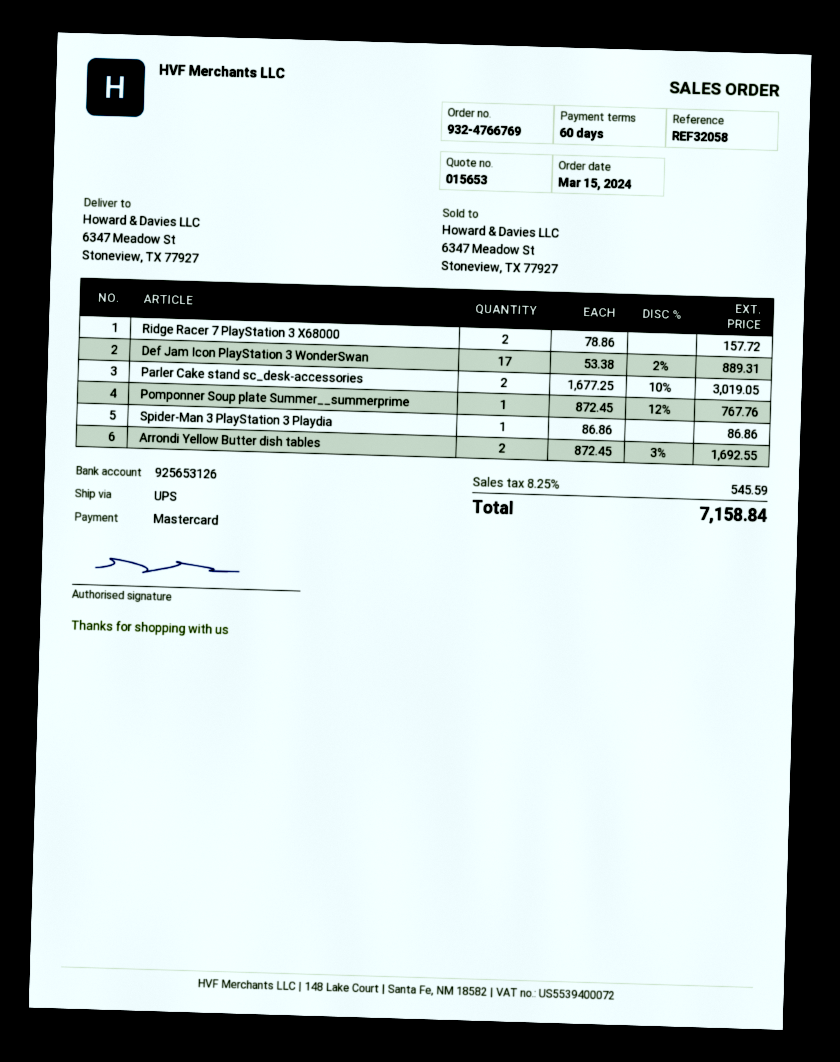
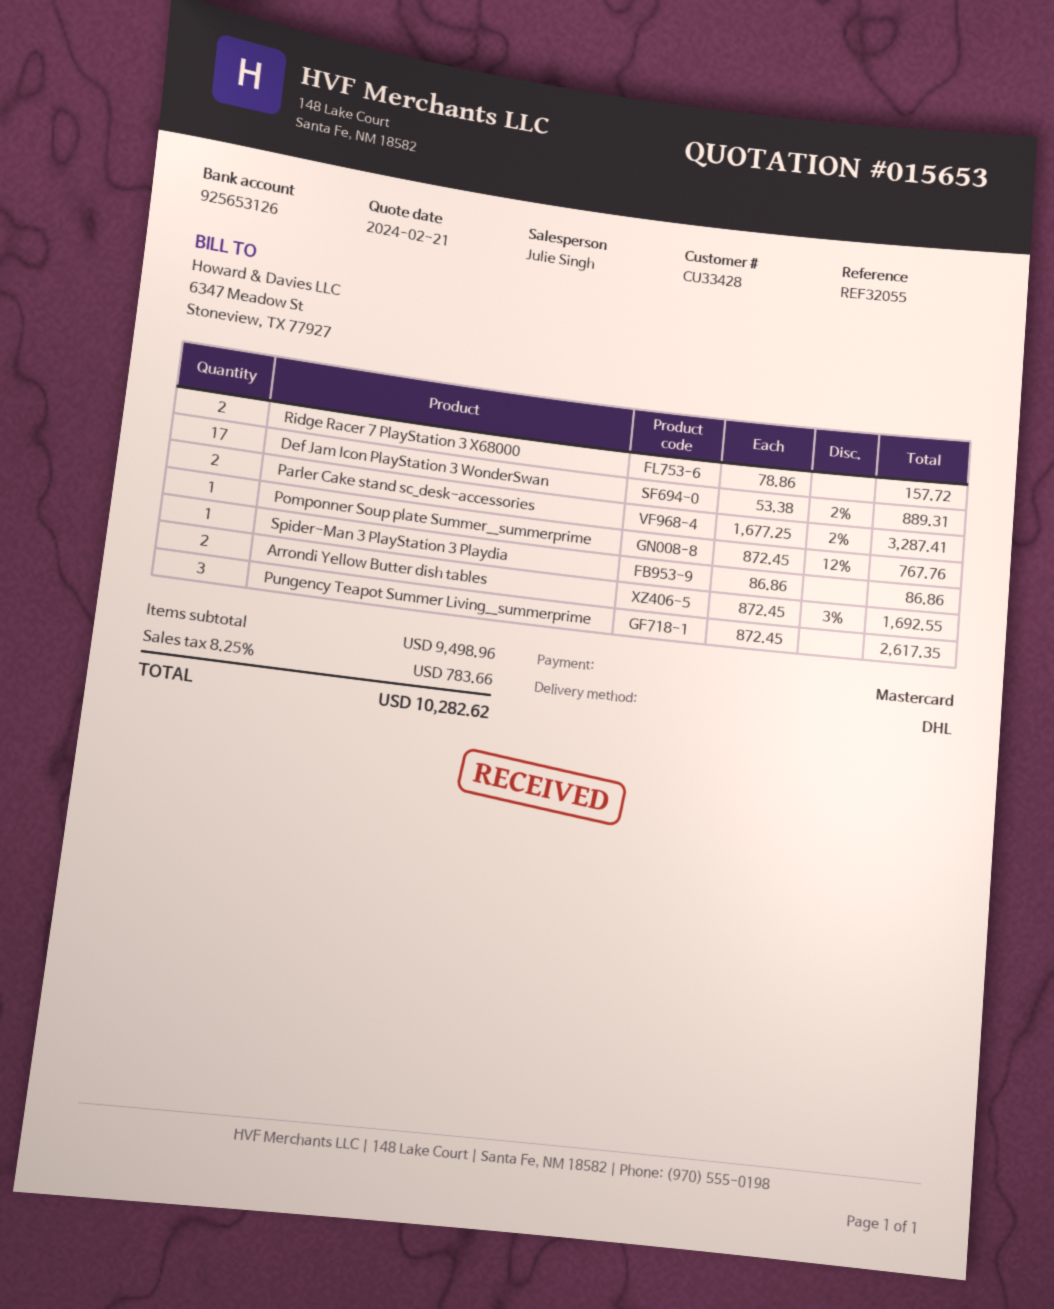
reference: REF32058 -> REF32055
shipping method: UPS -> DHL
Parler Cake stand sc_desk-accessories: 2 x 1677.25 - 10% = 3019.05 -> 2 x 1677.25 - 2% = 3287.41
Pungency Teapot Summer Living__summerprime: none -> 3 x 872.45 = 2617.35
tax: 8.25% = 545.59 -> 8.25% = 783.66
total: 7158.84 -> 10282.62

